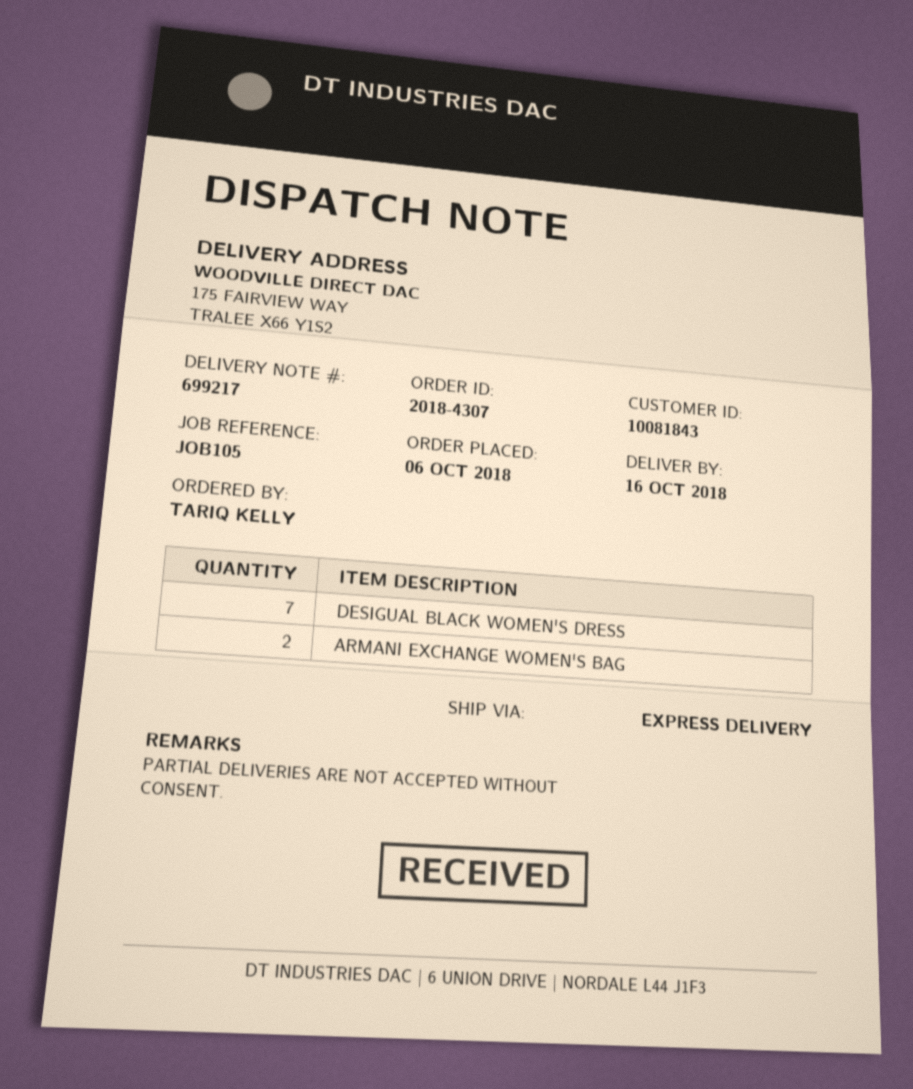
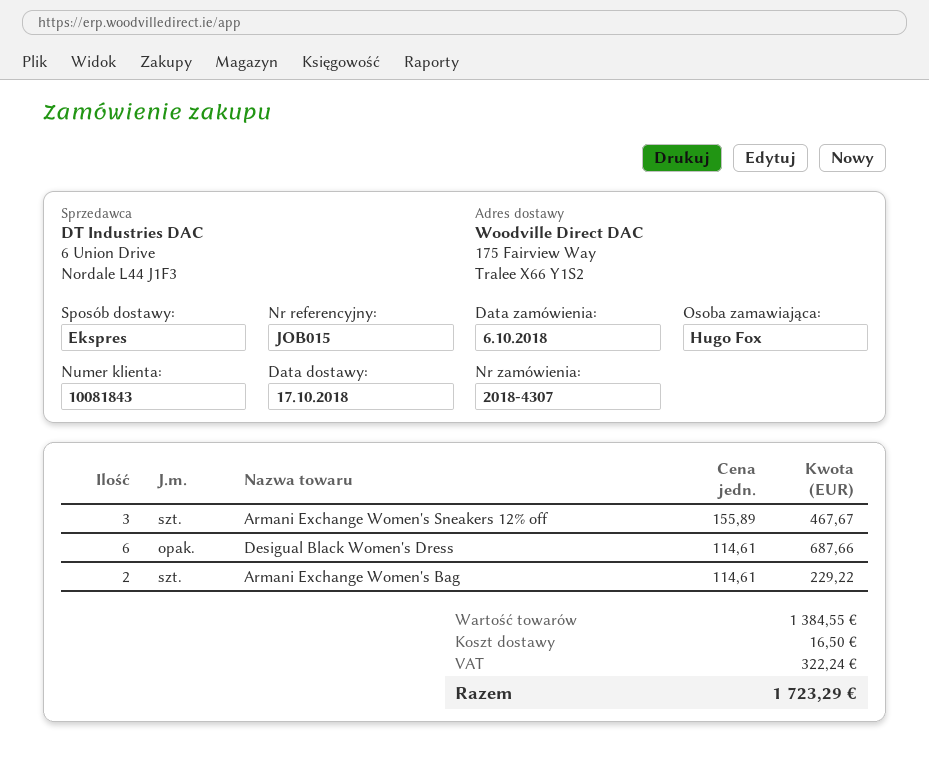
delivery date: 2018-10-16 -> 2018-10-17
reference: JOB105 -> JOB015
ordered by: TARIQ KELLY -> Hugo Fox
DESIGUAL BLACK WOMEN'S DRESS: 7 -> 6
Armani Exchange Women's Sneakers 12% off: none -> 3

